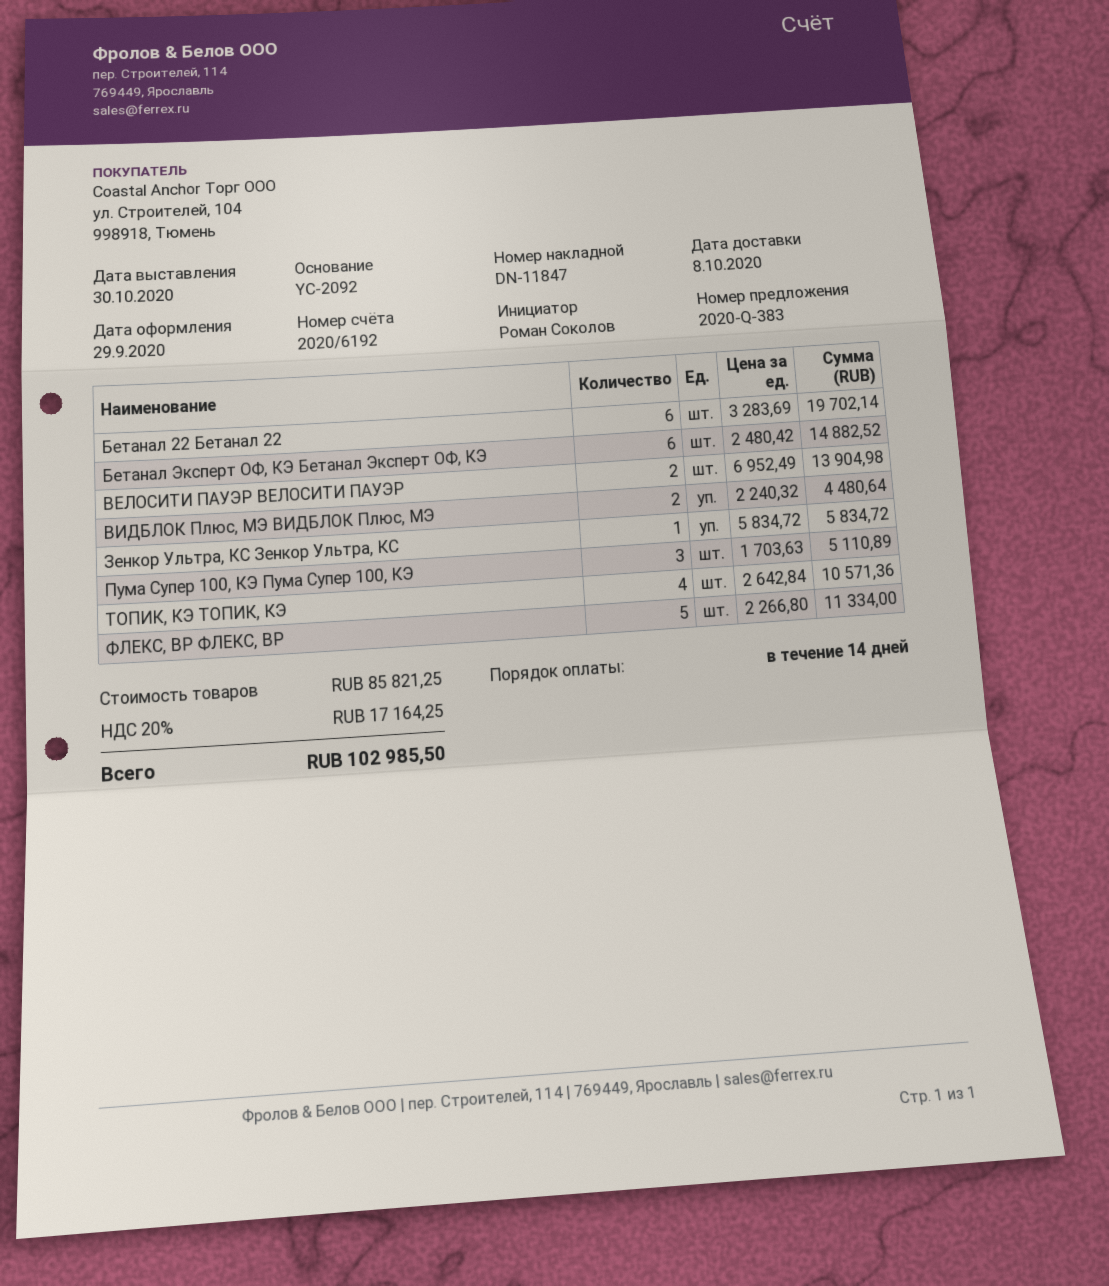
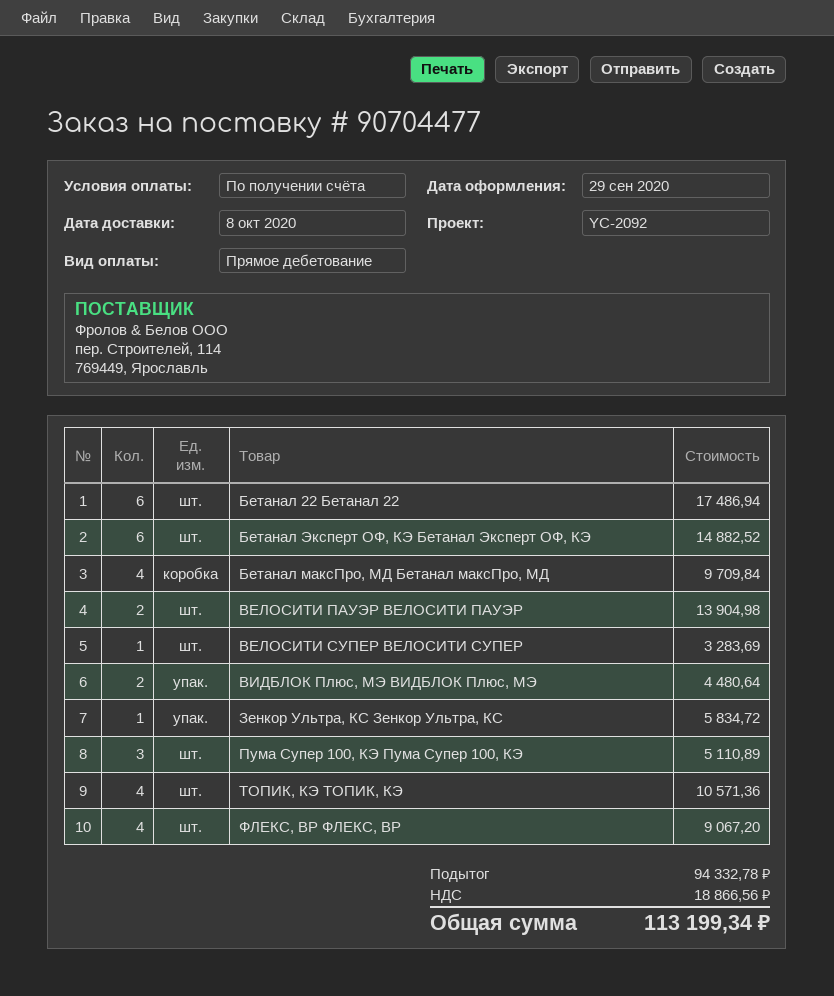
payment terms: 14 days -> on receipt
Бетанал 22 Бетанал 22: 6 for 19702.14 -> 6 for 17486.94
ФЛЕКС, ВР ФЛЕКС, ВР: 5 for 11334.00 -> 4 for 9067.20
Бетанал максПро, МД Бетанал максПро, МД: none -> 4 for 9709.84
ВЕЛОСИТИ СУПЕР ВЕЛОСИТИ СУПЕР: none -> 1 for 3283.69
subtotal: 85821.25 -> 94332.78
tax: 17164.25 -> 18866.56
total: 102985.50 -> 113199.34

